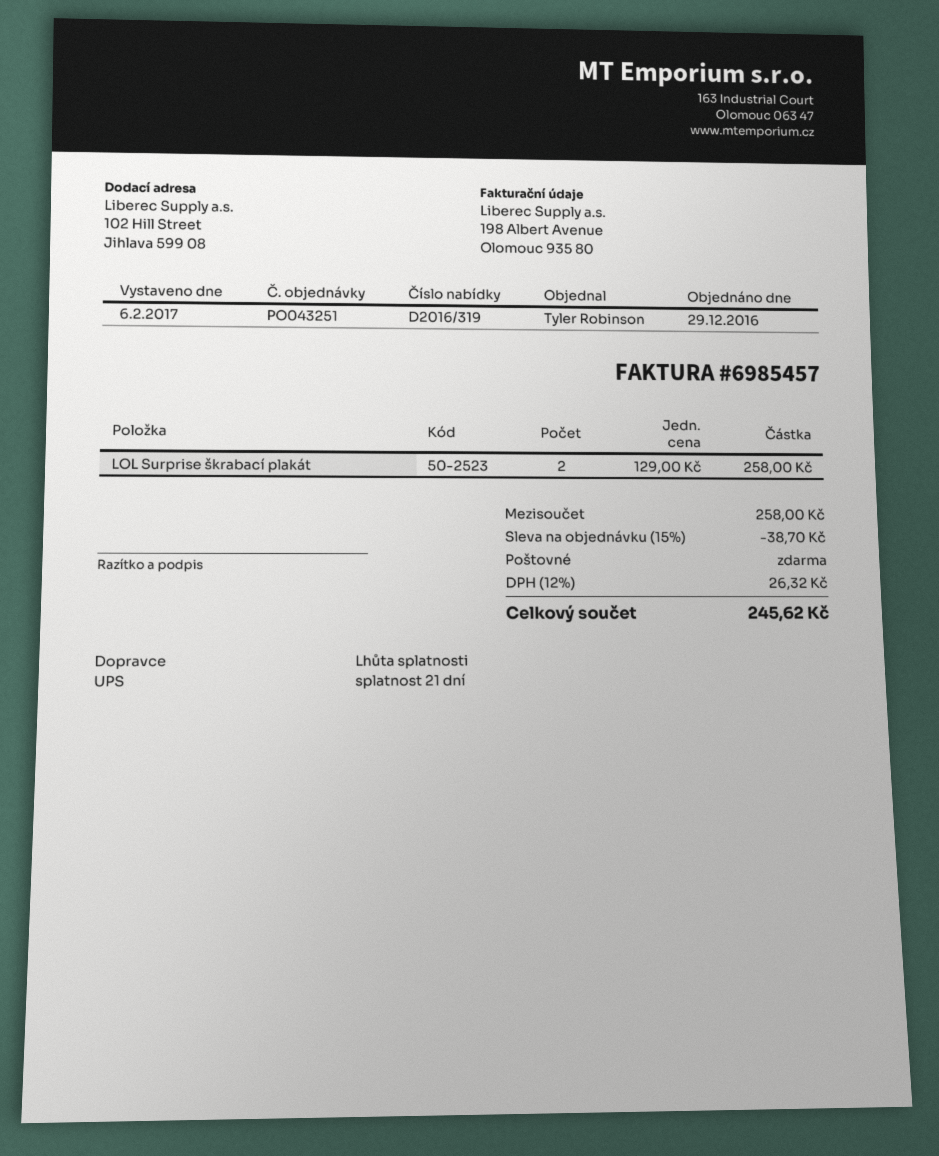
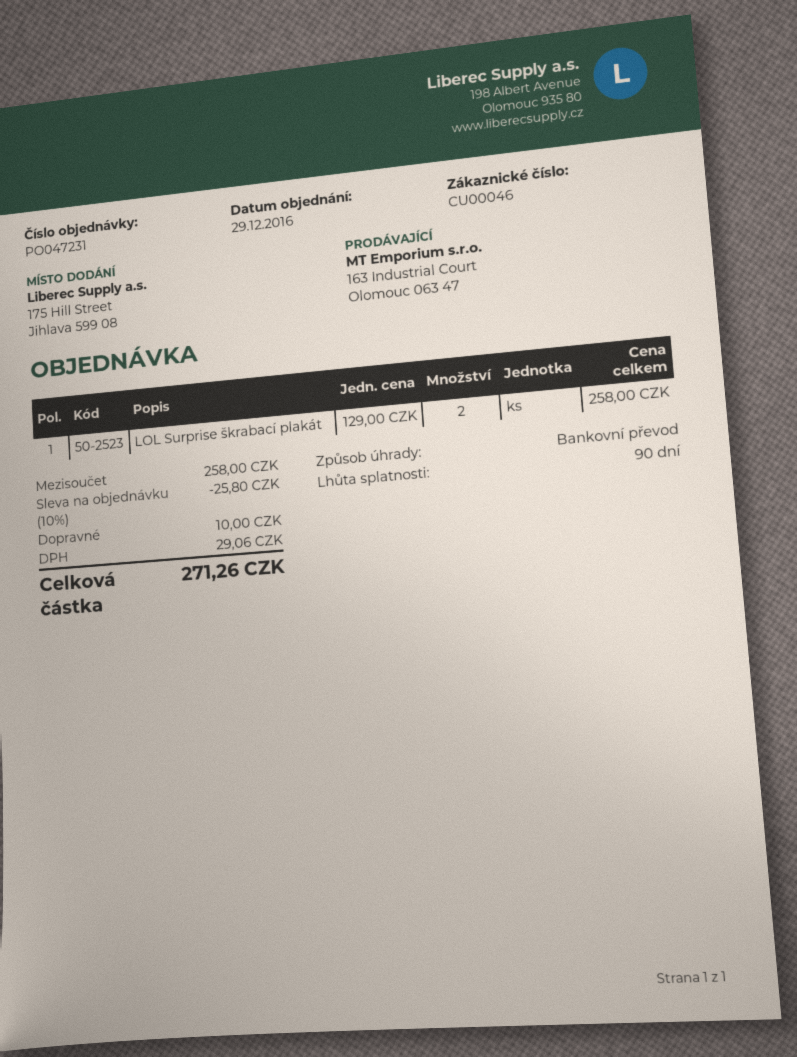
order number: PO043251 -> PO047231
payment terms: 21 days -> 90 days
ship to: 102 Hill Street, Jihlava 599 08 -> 175 Hill Street, Jihlava 599 08
discount: 15% = 38.70 -> 10% = 25.80
shipping: 0.00 -> 10.00
tax: 26.32 -> 29.06
total: 245.62 -> 271.26

